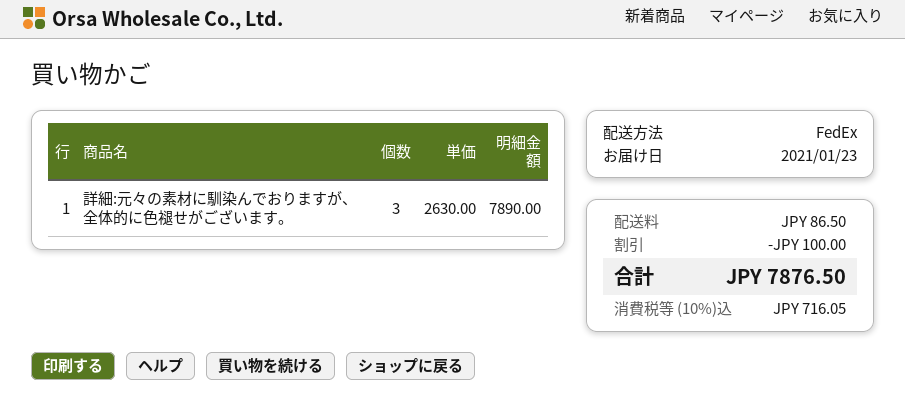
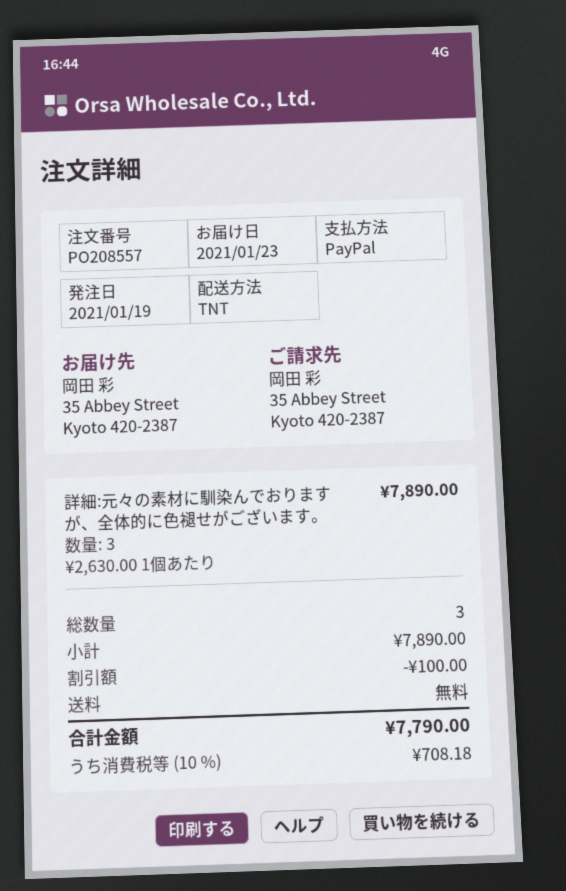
shipping method: FedEx -> TNT
shipping: 86.50 -> 0.00
tax: 10% = 716.05 -> 10% = 708.18
total: 7876.50 -> 7790.00

